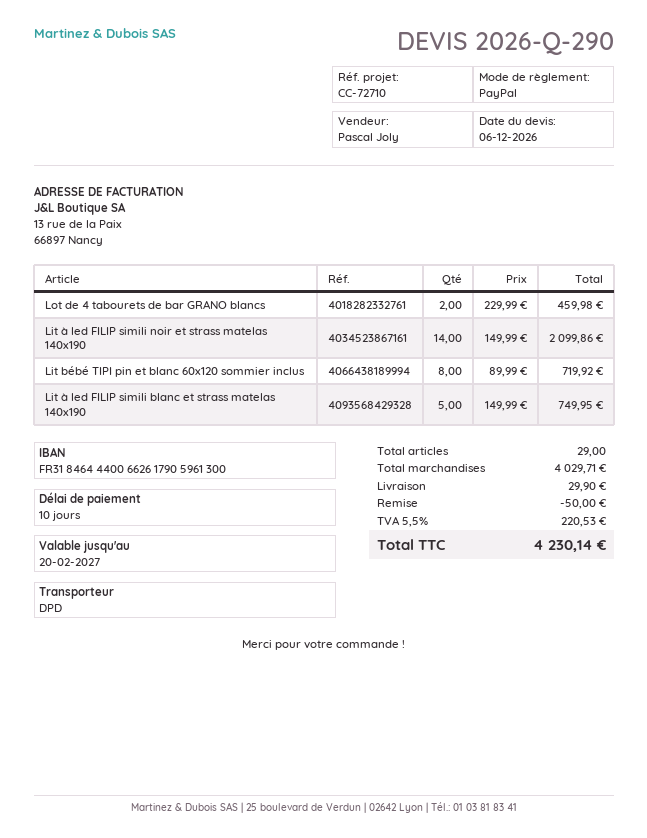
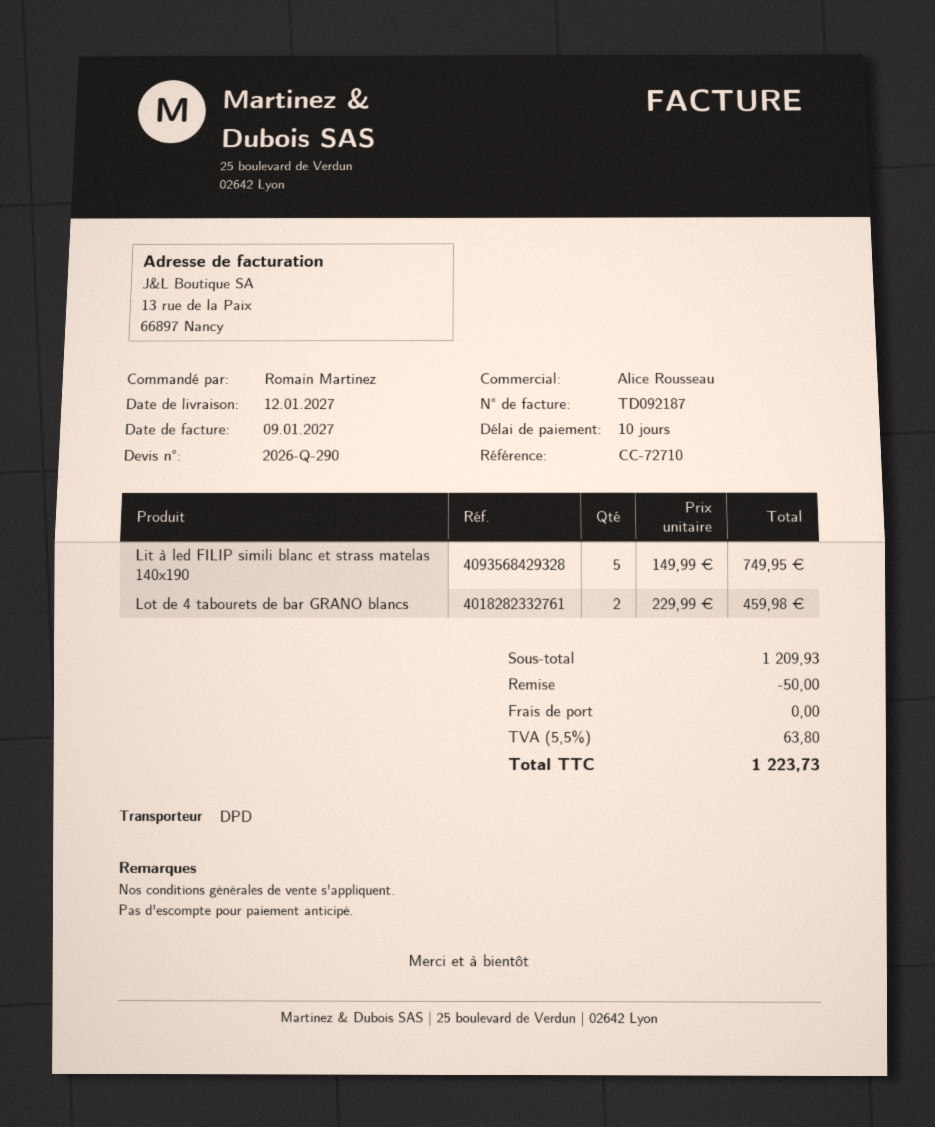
sales rep: Pascal Joly -> Alice Rousseau
Lit à led FILIP simili noir et strass matelas 140x190: 14 x 149.99 = 2099.86 -> none
Lit bébé TIPI pin et blanc 60x120 sommier inclus: 8 x 89.99 = 719.92 -> none
subtotal: 4029.71 -> 1209.93
shipping: 29.90 -> 0.00
tax: 5.5% = 220.53 -> 5.5% = 63.80
total: 4230.14 -> 1223.73

